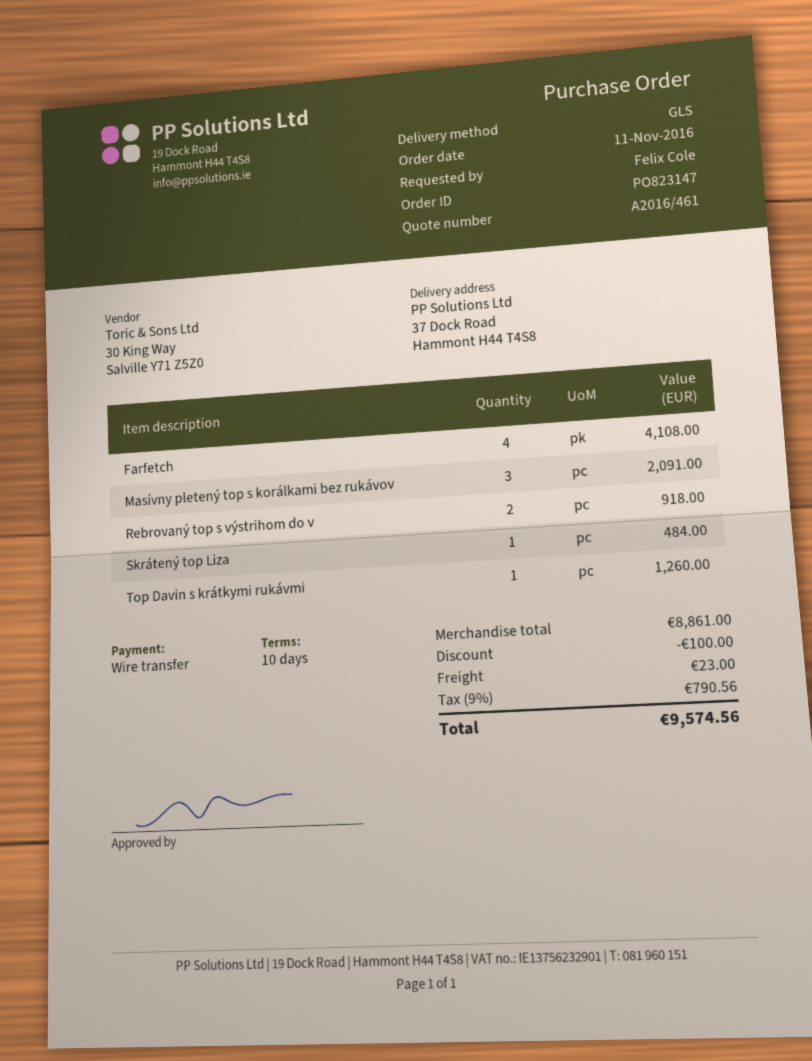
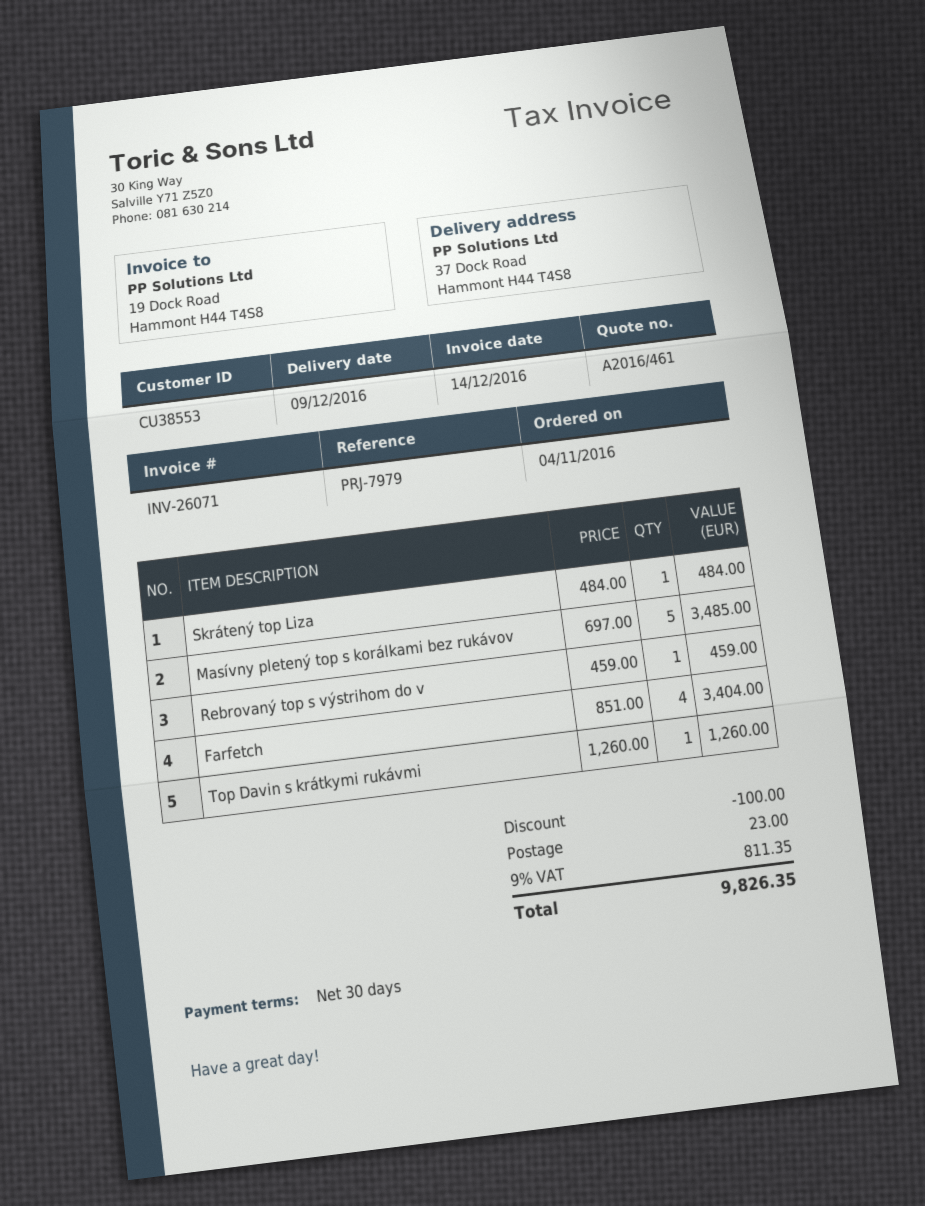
order date: 2016-11-11 -> 2016-11-04
payment terms: 10 days -> 30 days
Farfetch: 4 for 4108.00 -> 4 for 3404.00
Masívny pletený top s korálkami bez rukávov: 3 for 2091.00 -> 5 for 3485.00
Rebrovaný top s výstrihom do v: 2 for 918.00 -> 1 for 459.00
tax: 9% = 790.56 -> 9% = 811.35
total: 9574.56 -> 9826.35

